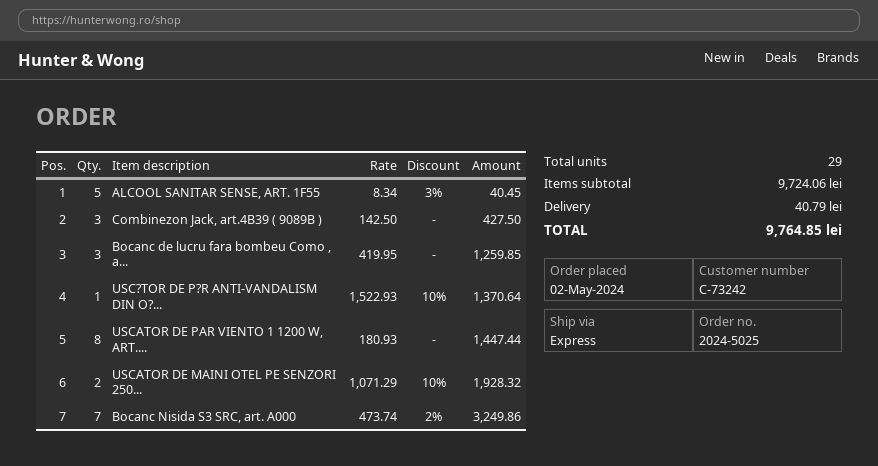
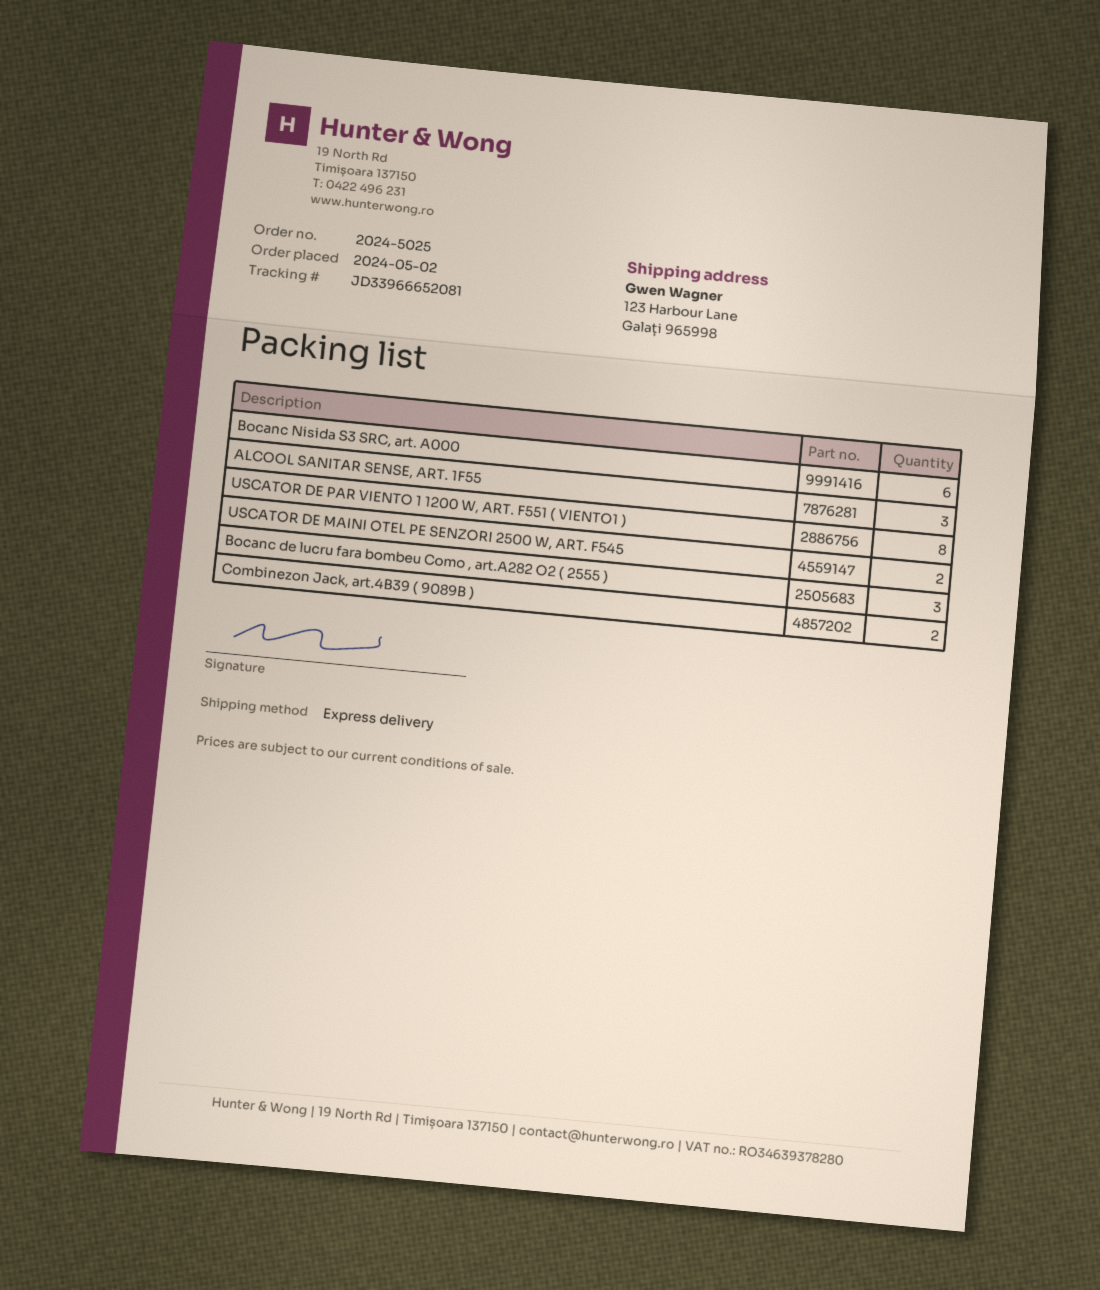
ALCOOL SANITAR SENSE, ART. 1F55: 5 -> 3
Combinezon Jack, art.4B39 ( 9089B ): 3 -> 2
USC?TOR DE P?R ANTI-VANDALISM DIN O?...: 1 -> none
Bocanc Nisida S3 SRC, art. A000: 7 -> 6

